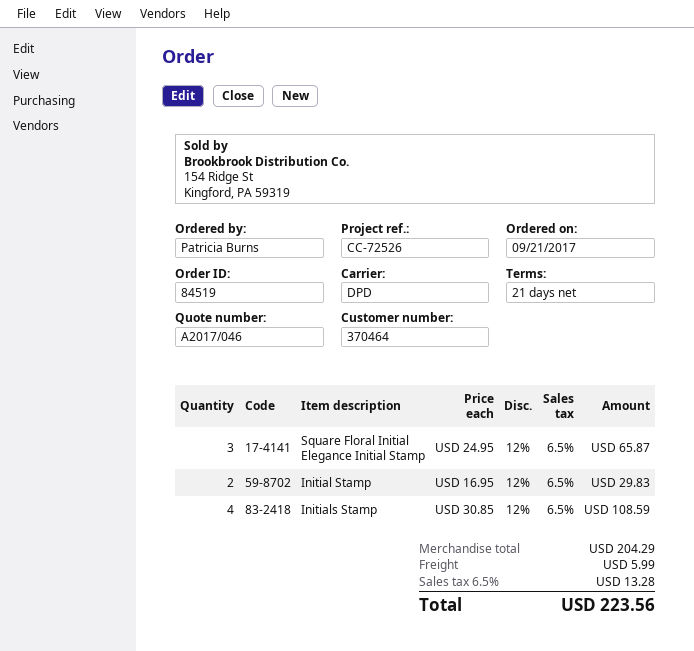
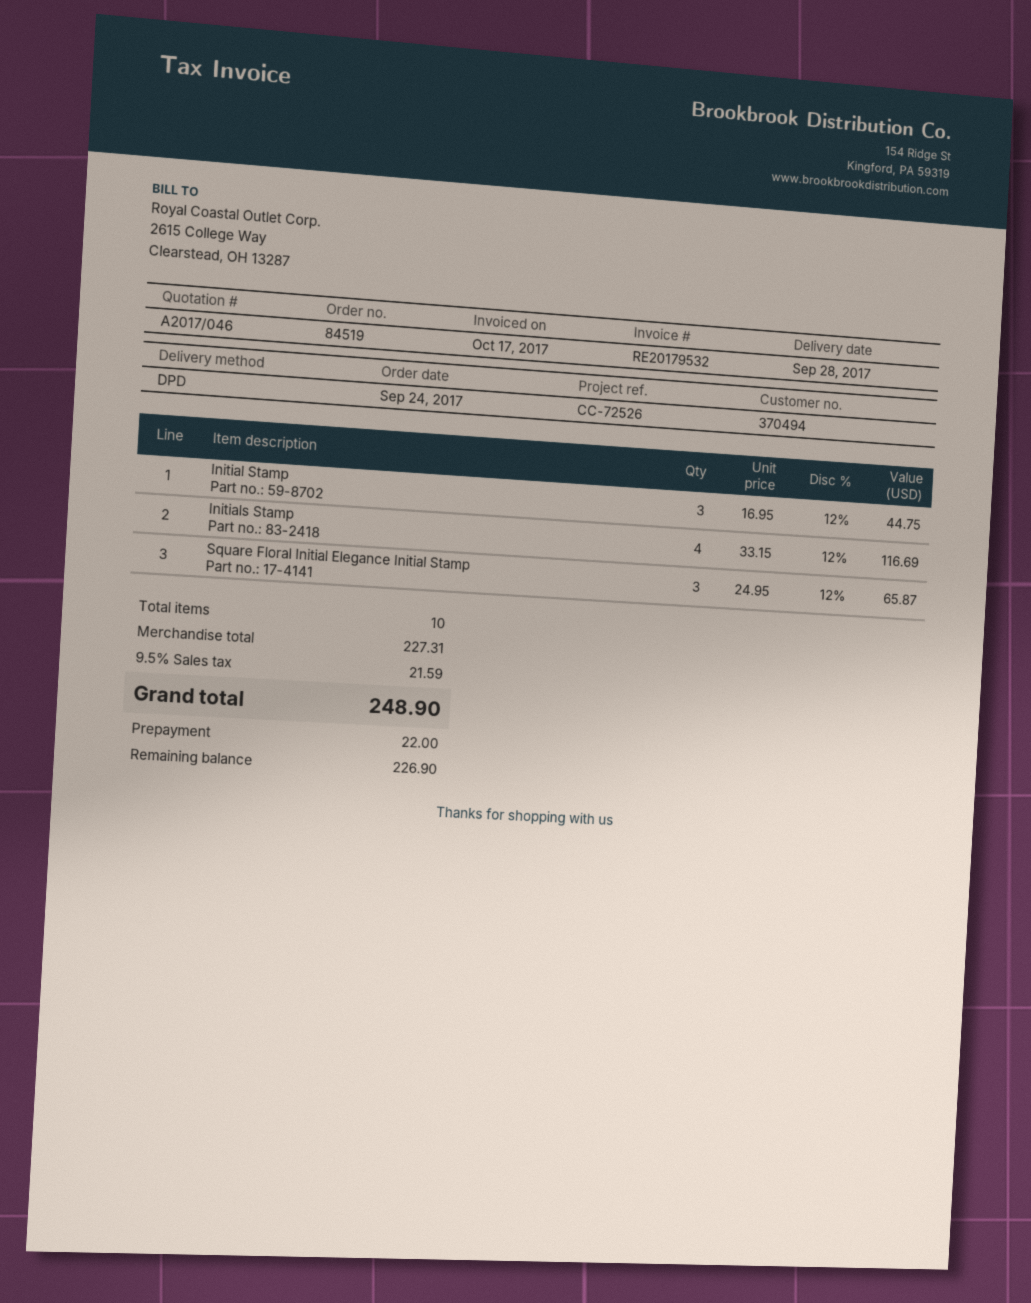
order date: 2017-09-21 -> 2017-09-24
customer number: 370464 -> 370494
Initial Stamp: 2 x 16.95 - 12% = 29.83 -> 3 x 16.95 - 12% = 44.75
Initials Stamp: 4 x 30.85 - 12% = 108.59 -> 4 x 33.15 - 12% = 116.69
subtotal: 204.29 -> 227.31
shipping: 5.99 -> none
tax: 6.5% = 13.28 -> 9.5% = 21.59
total: 223.56 -> 248.90

